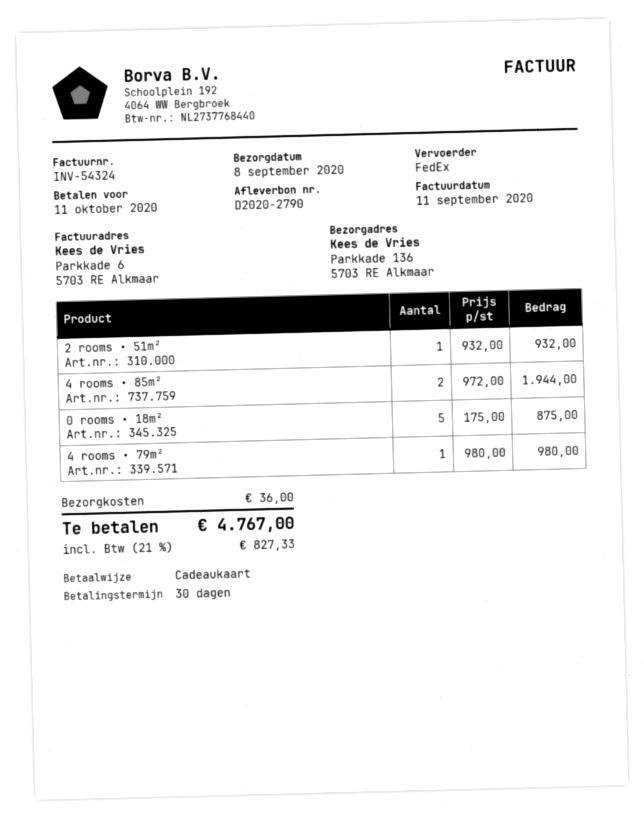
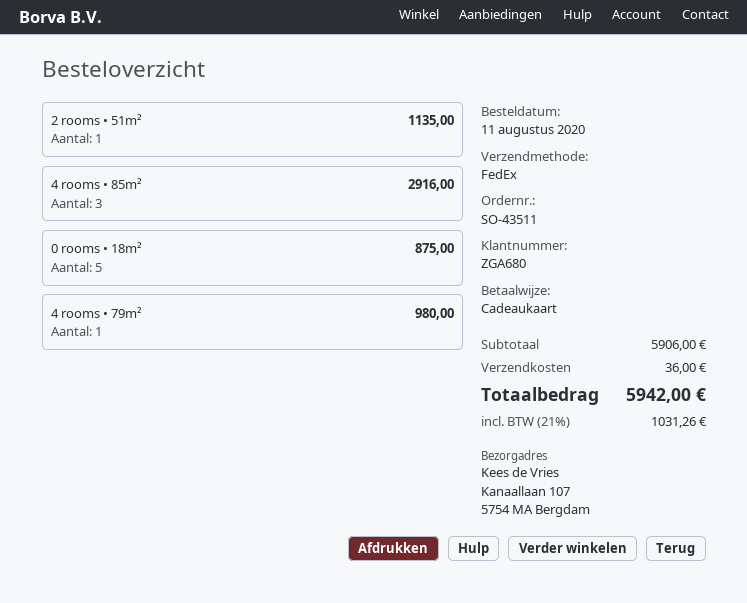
ship to: Parkkade 136, 5703 RE Alkmaar -> Kanaallaan 107, 5754 MA Bergdam
2 rooms • 51m²: 1 for 932.00 -> 1 for 1135.00
4 rooms • 85m²: 2 for 1944.00 -> 3 for 2916.00
tax: 21% = 827.33 -> 21% = 1031.26
total: 4767.00 -> 5942.00

